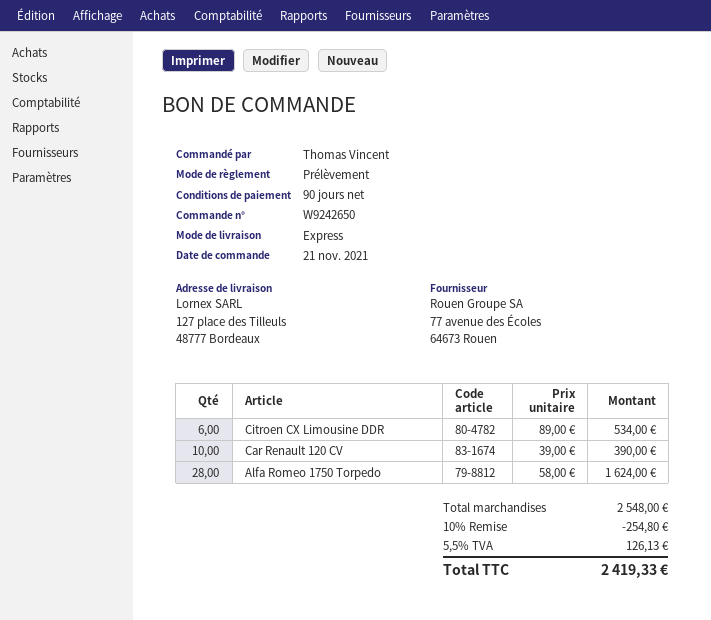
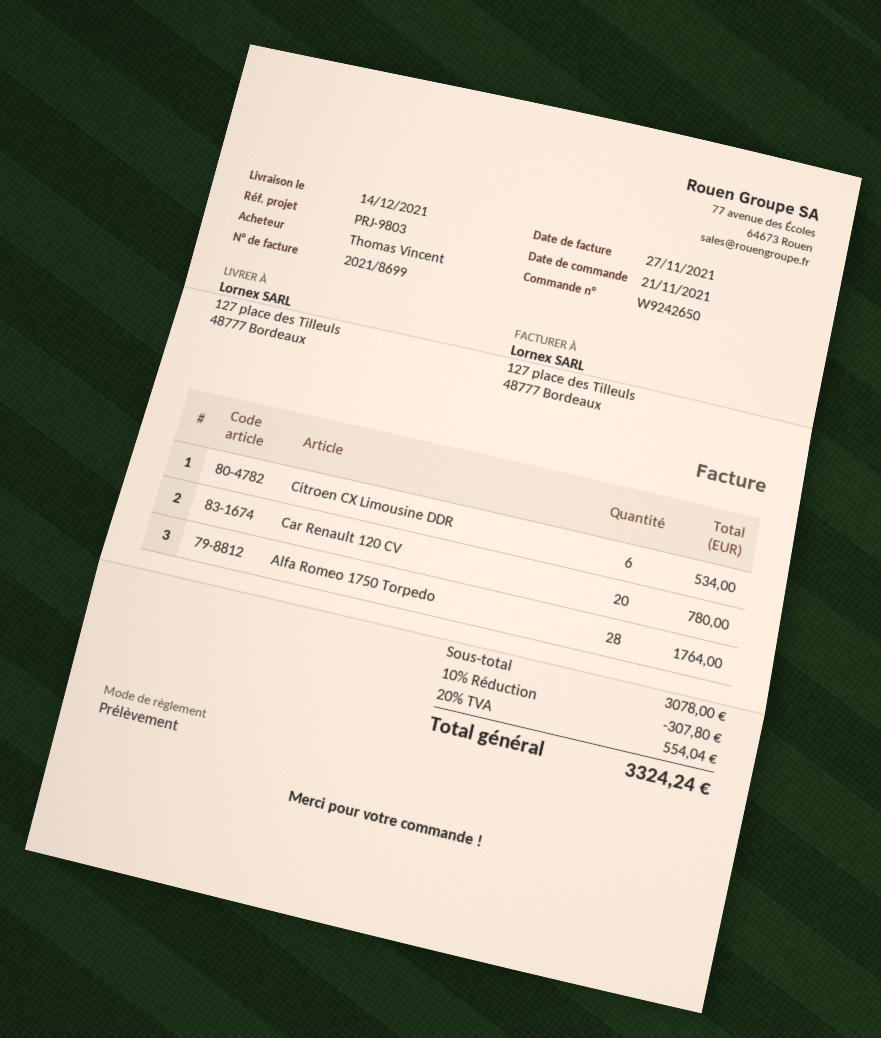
Car Renault 120 CV: 10 for 390.00 -> 20 for 780.00
Alfa Romeo 1750 Torpedo: 28 for 1624.00 -> 28 for 1764.00
subtotal: 2548.00 -> 3078.00
discount: 10% = 254.80 -> 10% = 307.80
tax: 5.5% = 126.13 -> 20% = 554.04
total: 2419.33 -> 3324.24

